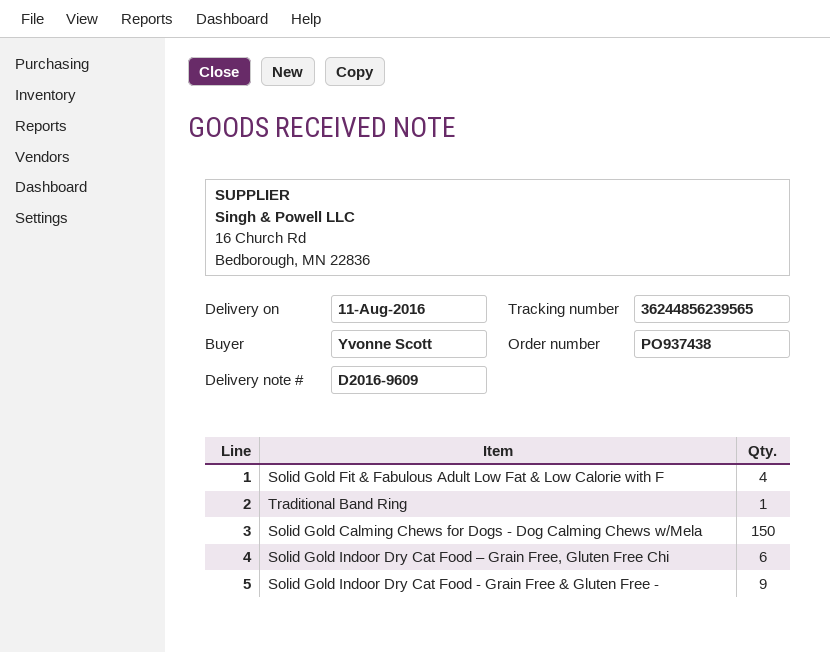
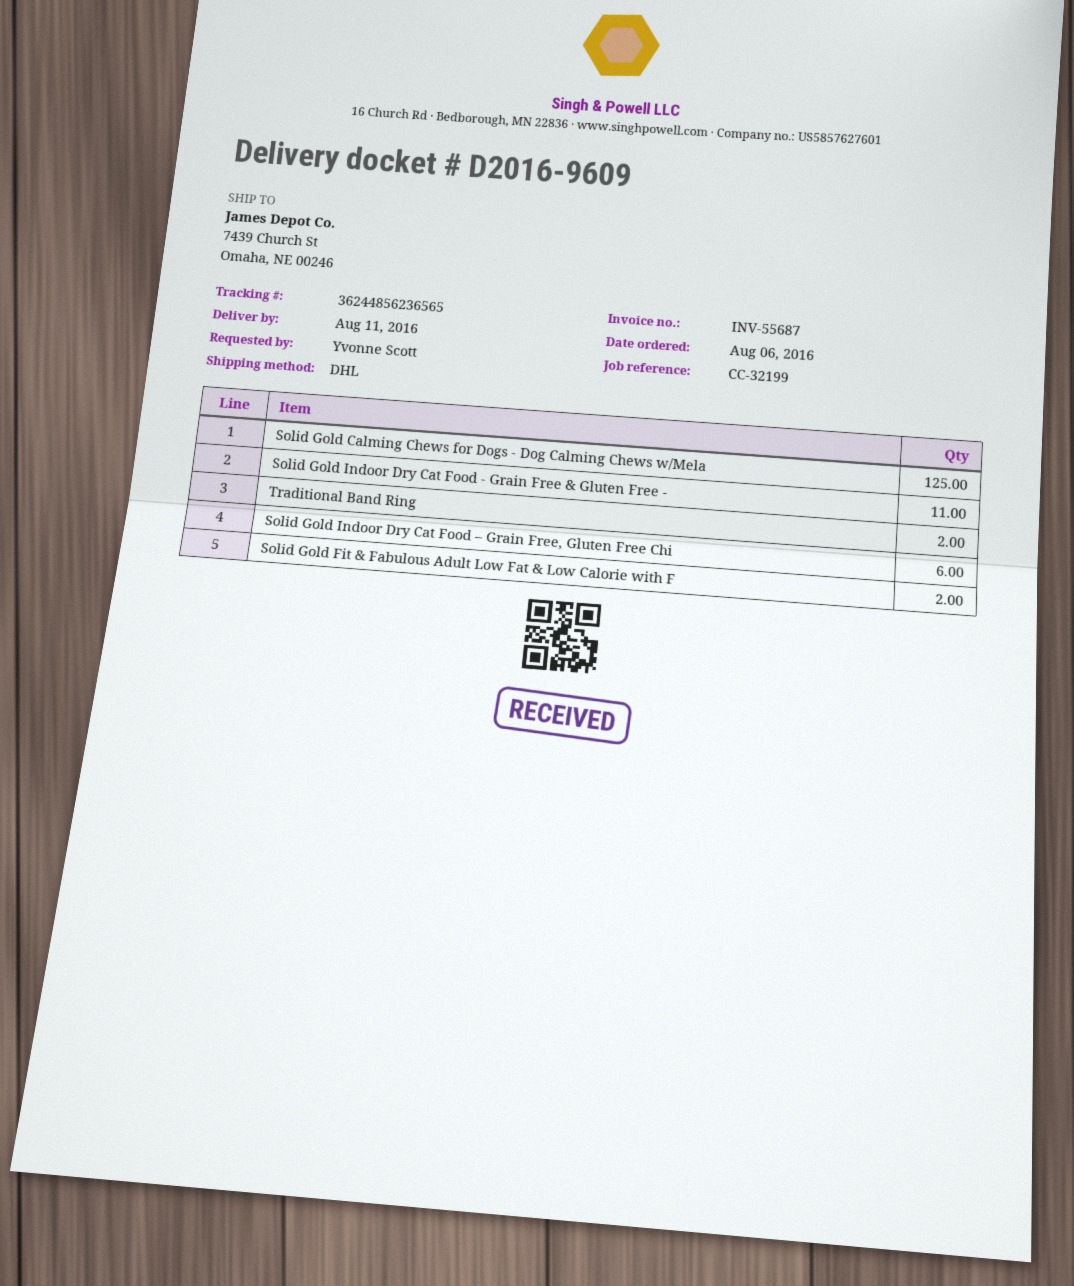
tracking number: 36244856239565 -> 36244856236565
Solid Gold Fit & Fabulous Adult Low Fat & Low Calorie with F: 4 -> 2
Traditional Band Ring: 1 -> 2
Solid Gold Calming Chews for Dogs - Dog Calming Chews w/Mela: 150 -> 125
Solid Gold Indoor Dry Cat Food - Grain Free & Gluten Free -: 9 -> 11

